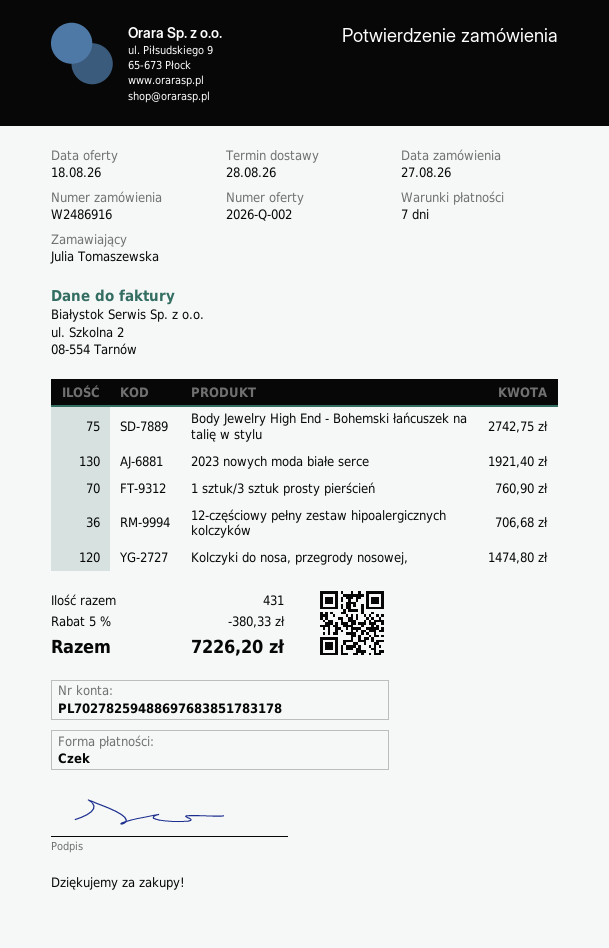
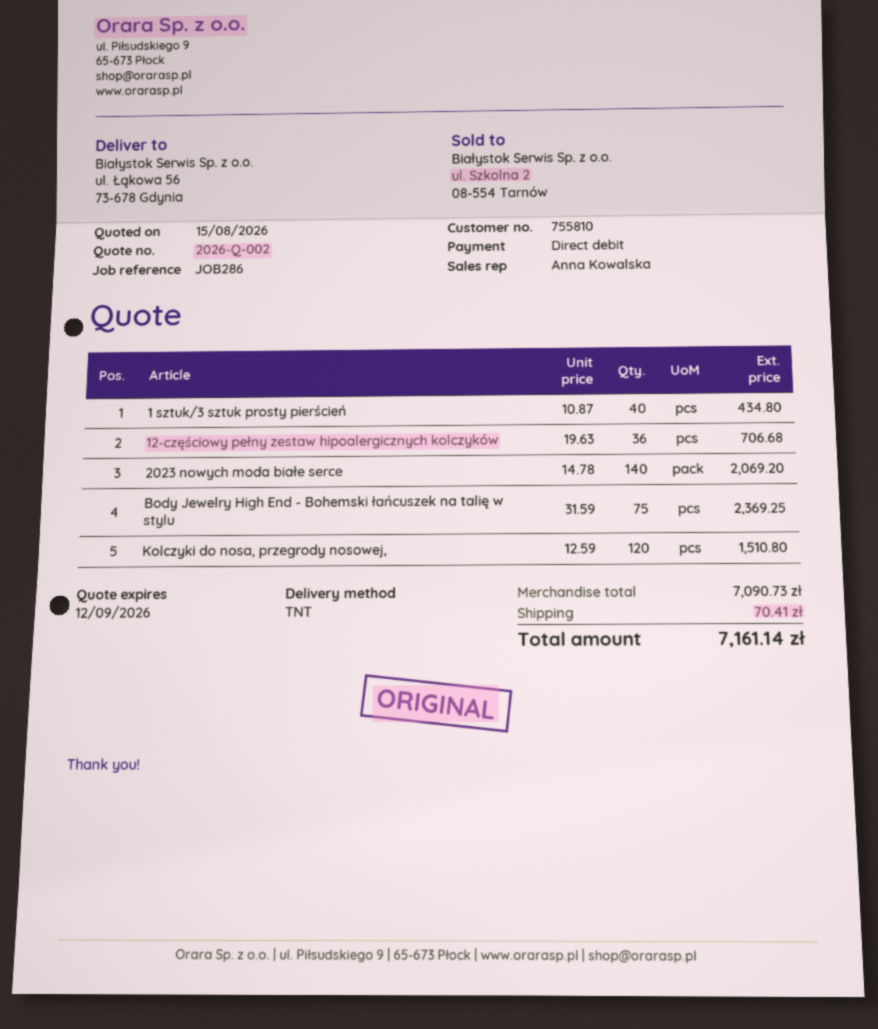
quote date: 2026-08-18 -> 2026-08-15
payment method: cheque -> direct debit
Body Jewelry High End - Bohemski łańcuszek na talię w stylu: 75 for 2742.75 -> 75 for 2369.25
2023 nowych moda białe serce: 130 for 1921.40 -> 140 for 2069.20
1 sztuk/3 sztuk prosty pierścień: 70 for 760.90 -> 40 for 434.80
Kolczyki do nosa, przegrody nosowej,: 120 for 1474.80 -> 120 for 1510.80
discount: 5% = 380.33 -> none
shipping: none -> 70.41
total: 7226.20 -> 7161.14

